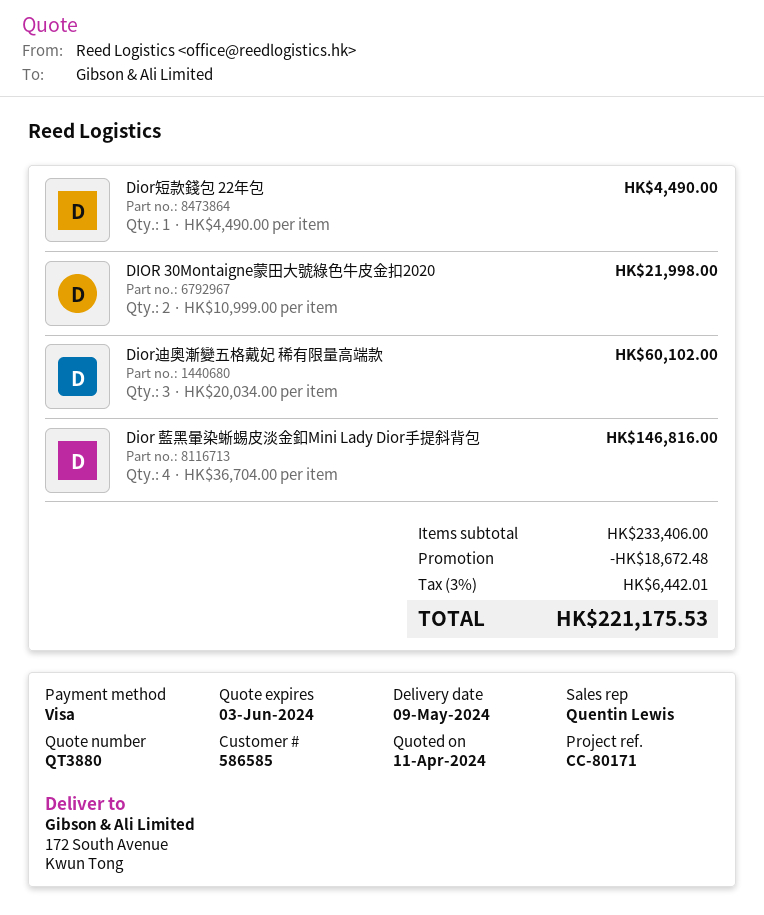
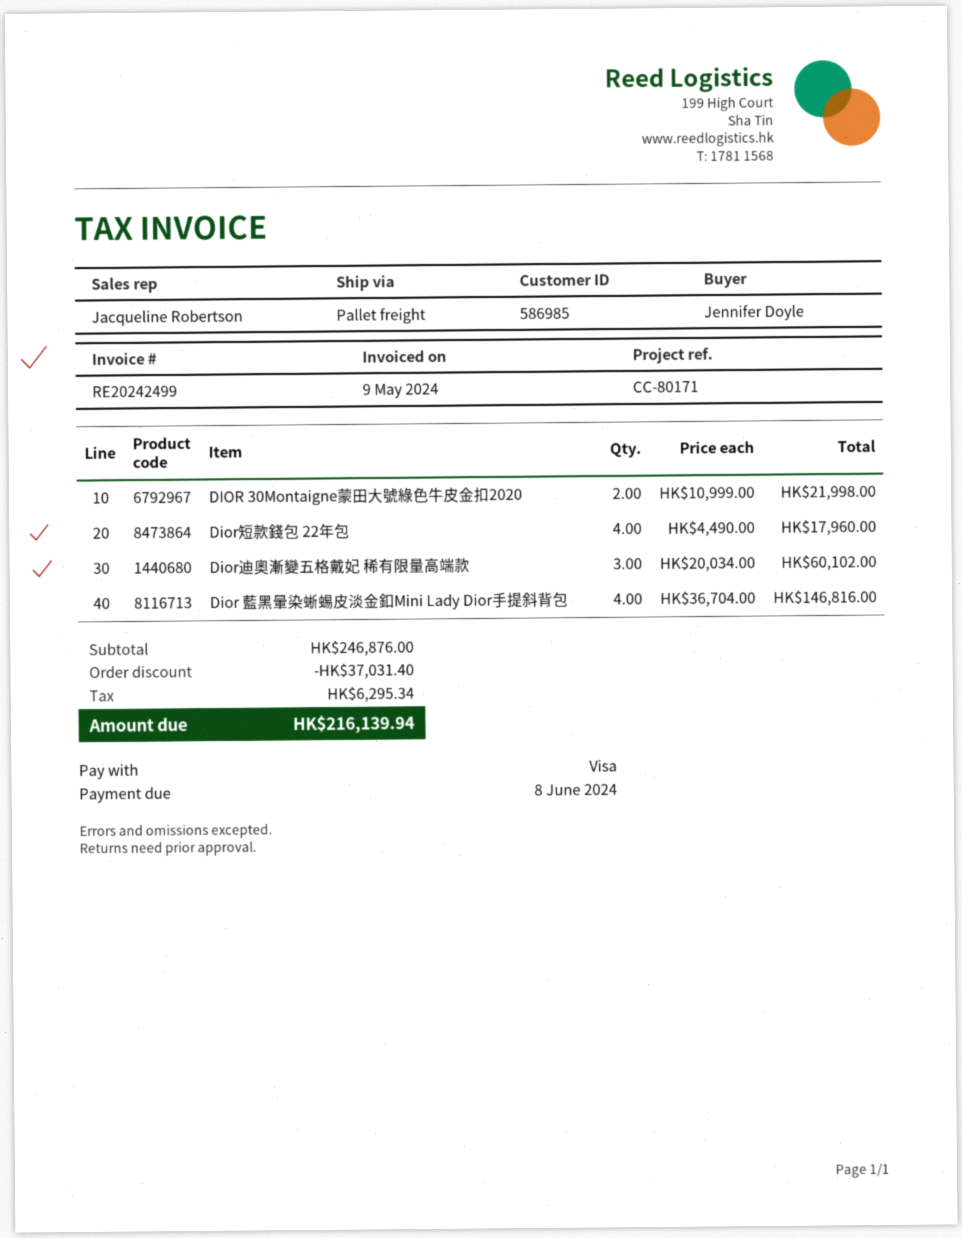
customer number: 586585 -> 586985
sales rep: Quentin Lewis -> Jacqueline Robertson
Dior短款錢包 22年包: 1 x 4490.00 = 4490.00 -> 4 x 4490.00 = 17960.00
subtotal: 233406.00 -> 246876.00
discount: 18672.48 -> 37031.40
tax: 6442.01 -> 6295.34
total: 221175.53 -> 216139.94

